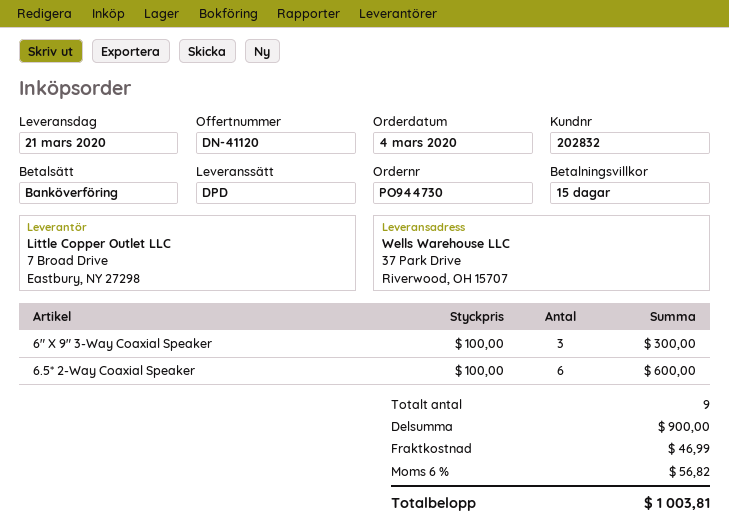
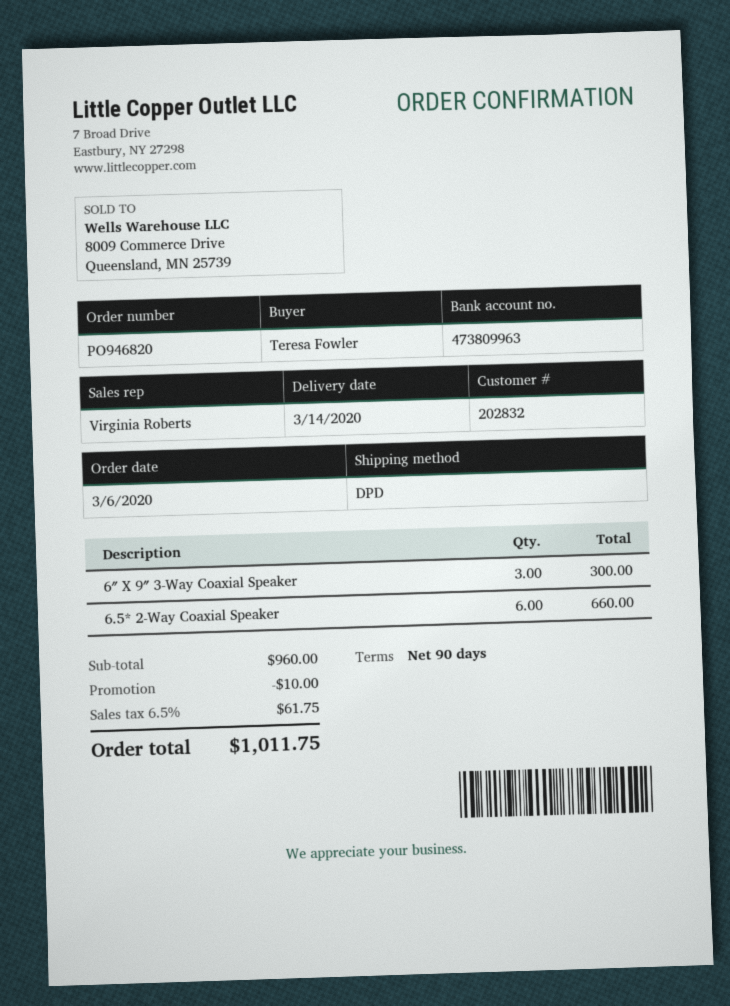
order number: PO944730 -> PO946820
order date: 2020-03-04 -> 2020-03-06
delivery date: 2020-03-21 -> 2020-03-14
payment terms: 15 days -> 90 days
6.5* 2-Way Coaxial Speaker: 6 for 600.00 -> 6 for 660.00
subtotal: 900.00 -> 960.00
discount: none -> 10.00
shipping: 46.99 -> none
tax: 6% = 56.82 -> 6.5% = 61.75
total: 1003.81 -> 1011.75

